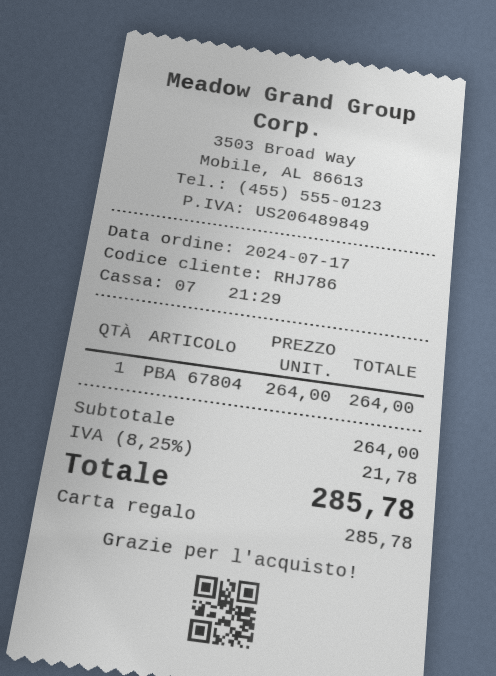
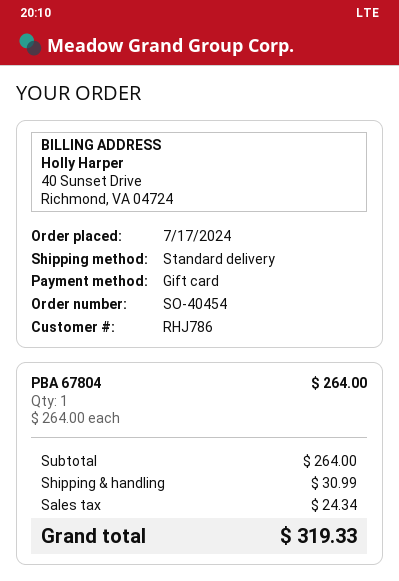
shipping: none -> 30.99
tax: 21.78 -> 24.34
total: 285.78 -> 319.33

